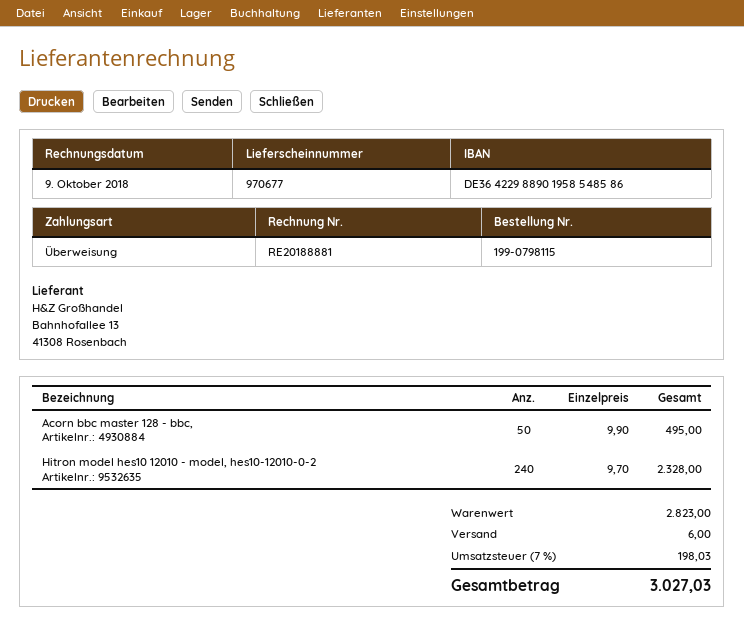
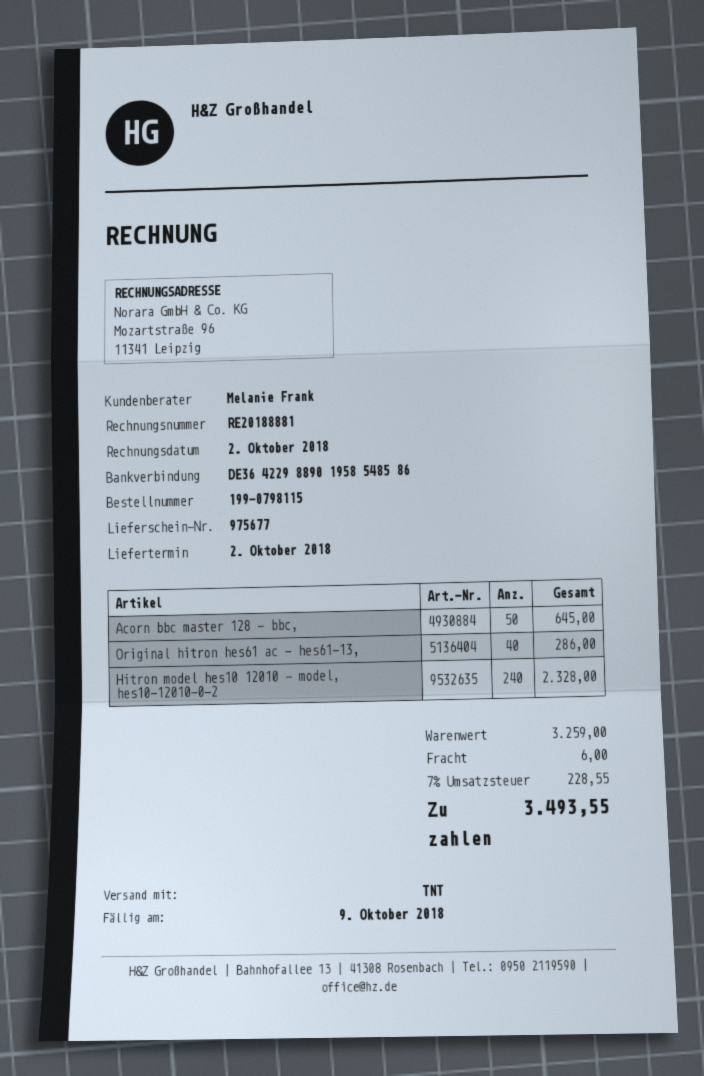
delivery note number: 970677 -> 975677
invoice date: 2018-10-09 -> 2018-10-02
Acorn bbc master 128 - bbc,: 50 for 495.00 -> 50 for 645.00
Original hitron hes61 ac - hes61-13,: none -> 40 for 286.00
subtotal: 2823.00 -> 3259.00
tax: 7% = 198.03 -> 7% = 228.55
total: 3027.03 -> 3493.55

